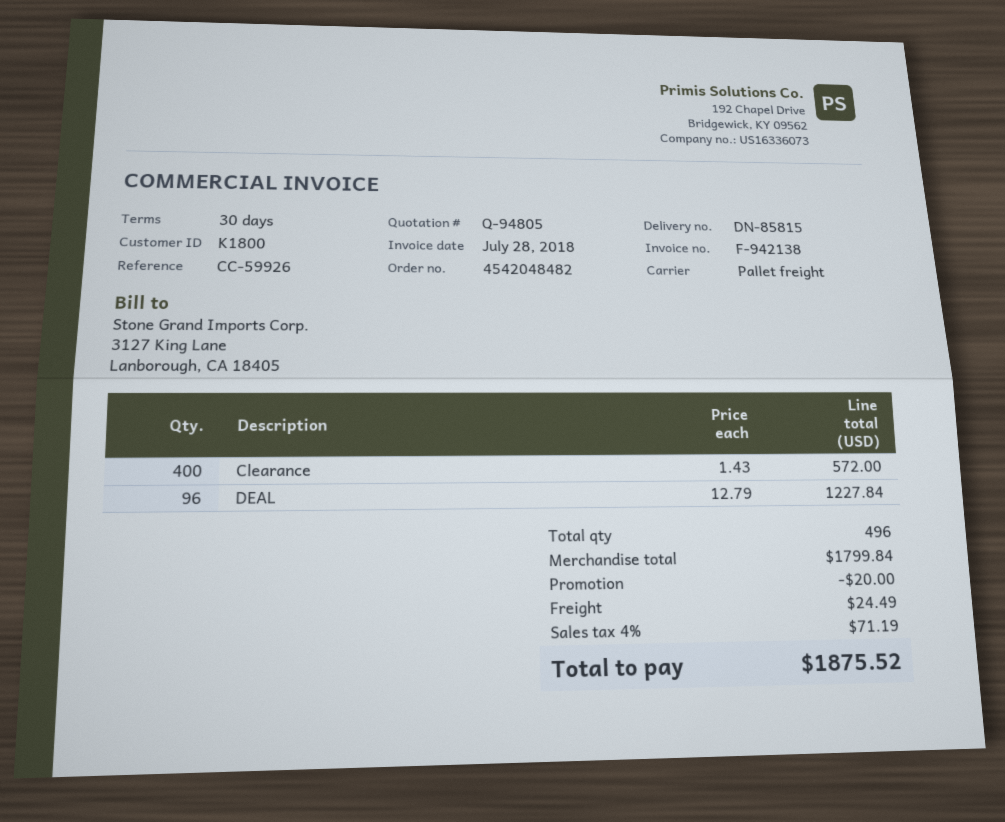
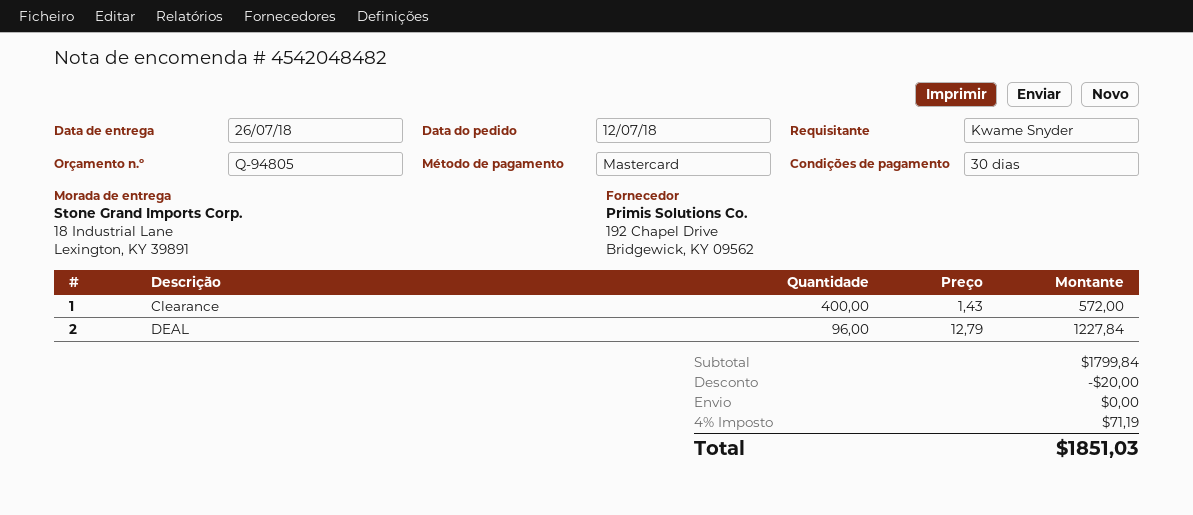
shipping: 24.49 -> 0.00
total: 1875.52 -> 1851.03

